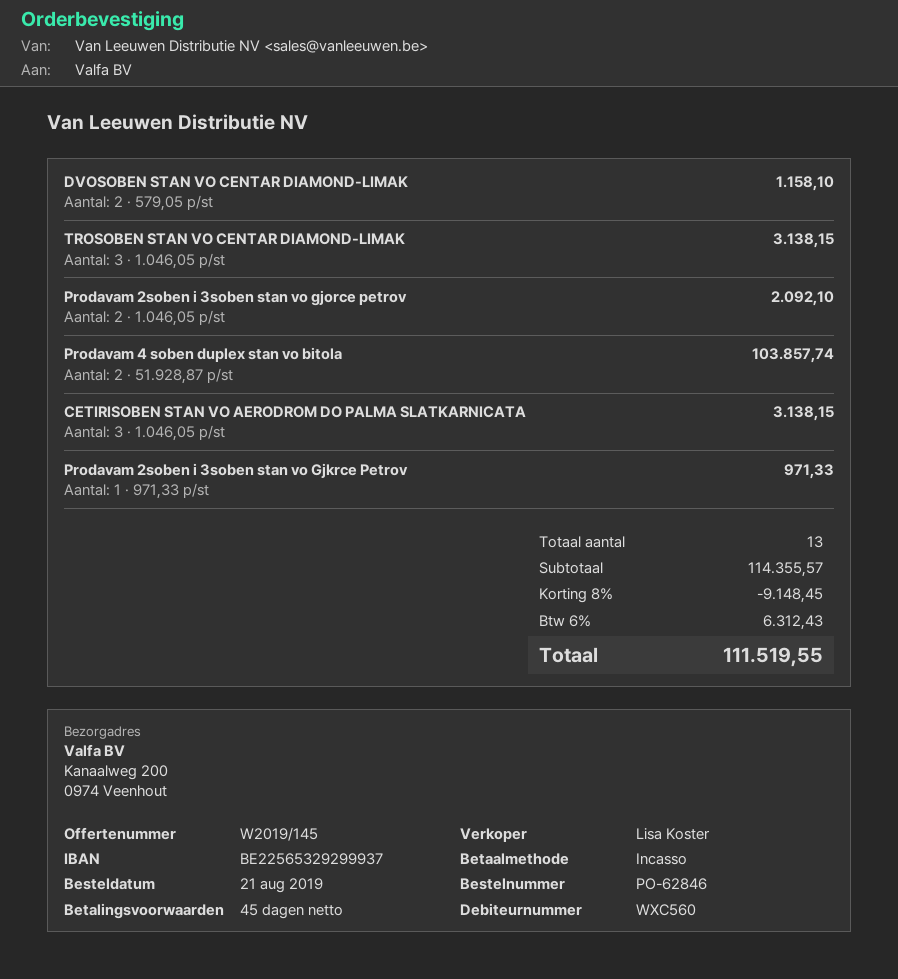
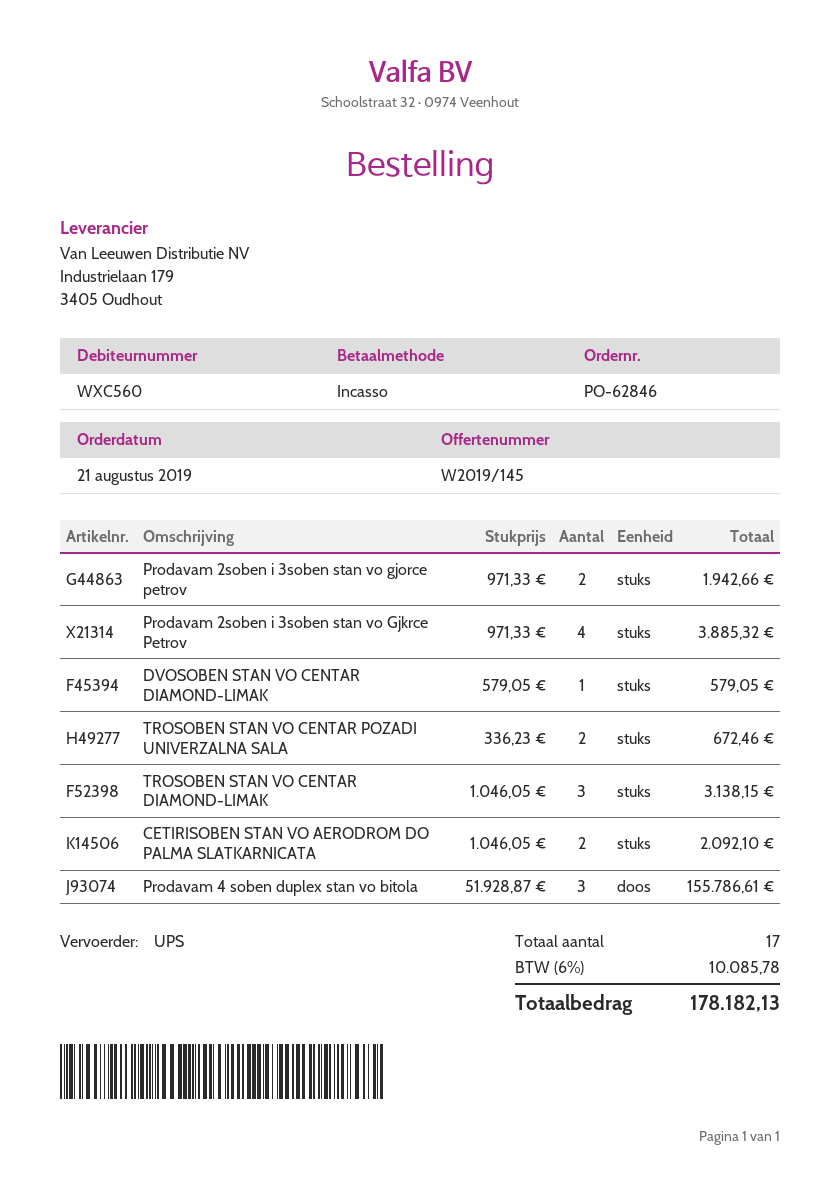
DVOSOBEN STAN VO CENTAR DIAMOND-LIMAK: 2 x 579.05 = 1158.10 -> 1 x 579.05 = 579.05
Prodavam 2soben i 3soben stan vo gjorce petrov: 2 x 1046.05 = 2092.10 -> 2 x 971.33 = 1942.66
Prodavam 4 soben duplex stan vo bitola: 2 x 51928.87 = 103857.74 -> 3 x 51928.87 = 155786.61
CETIRISOBEN STAN VO AERODROM DO PALMA SLATKARNICATA: 3 x 1046.05 = 3138.15 -> 2 x 1046.05 = 2092.10
Prodavam 2soben i 3soben stan vo Gjkrce Petrov: 1 x 971.33 = 971.33 -> 4 x 971.33 = 3885.32
TROSOBEN STAN VO CENTAR POZADI UNIVERZALNA SALA: none -> 2 x 336.23 = 672.46
total quantity: 13 -> 17
discount: 8% = 9148.45 -> none
tax: 6% = 6312.43 -> 6% = 10085.78
total: 111519.55 -> 178182.13

